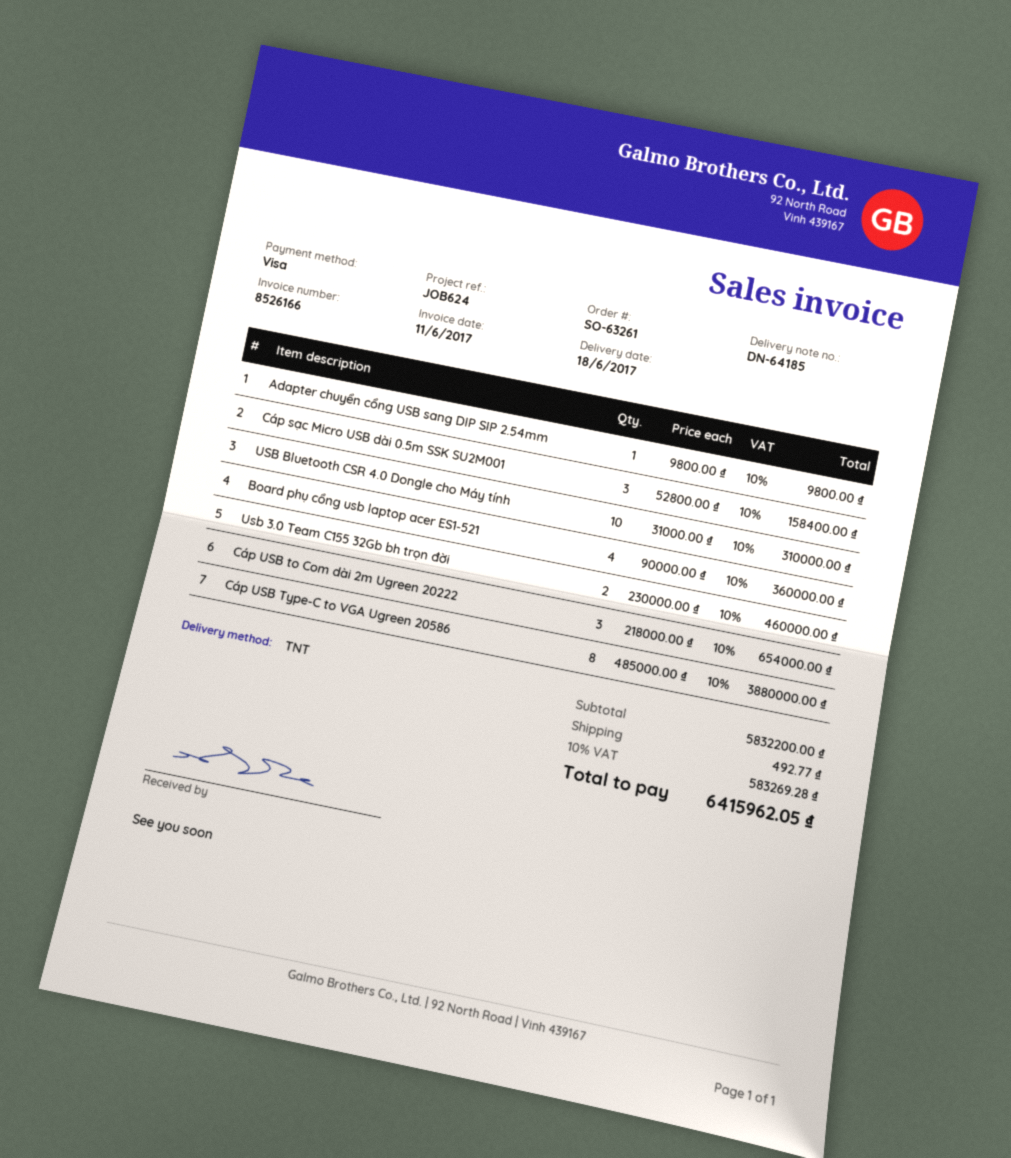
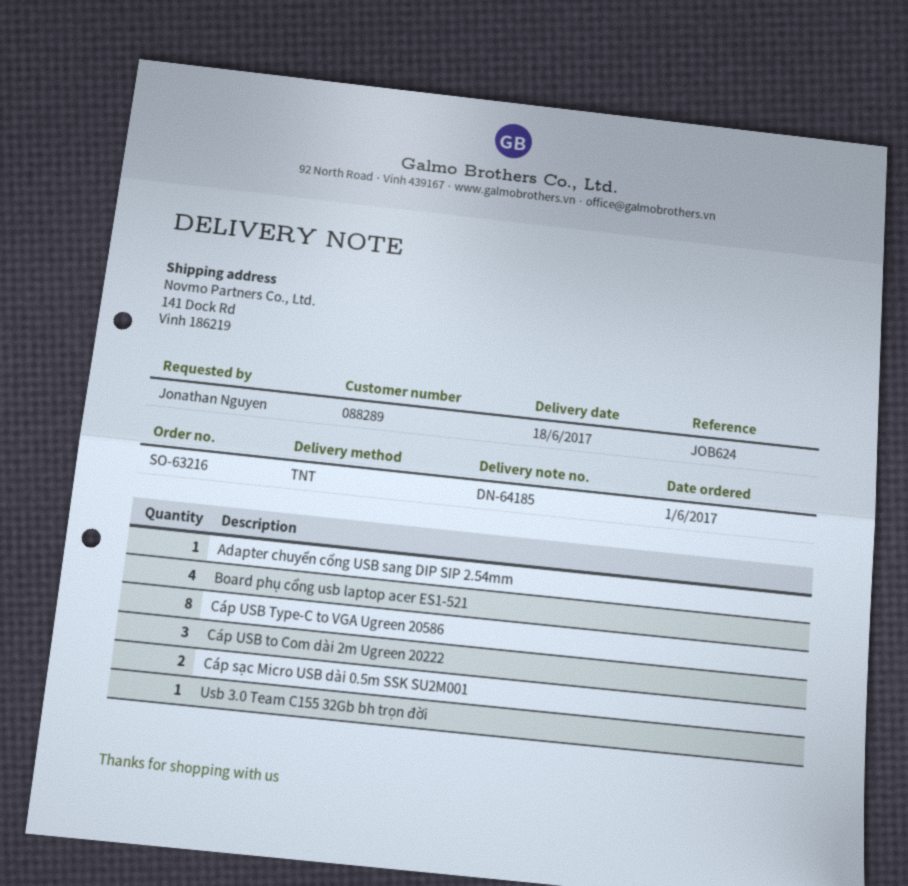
order number: SO-63261 -> SO-63216
Cáp sạc Micro USB dài 0.5m SSK SU2M001: 3 -> 2
USB Bluetooth CSR 4.0 Dongle cho Máy tính: 10 -> none
Usb 3.0 Team C155 32Gb bh trọn đời: 2 -> 1

